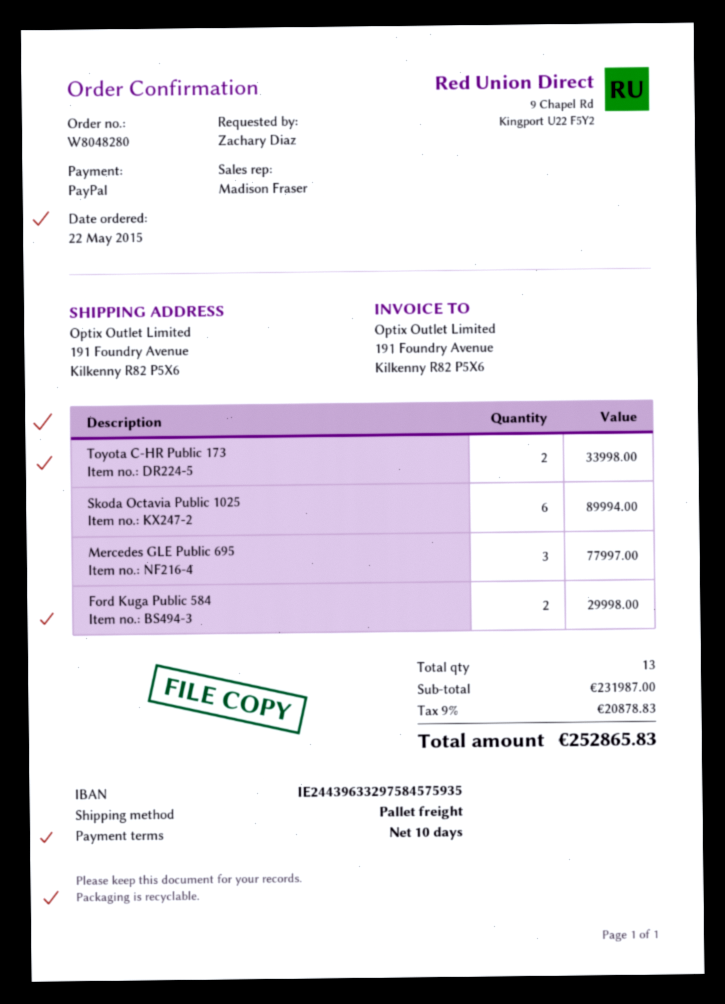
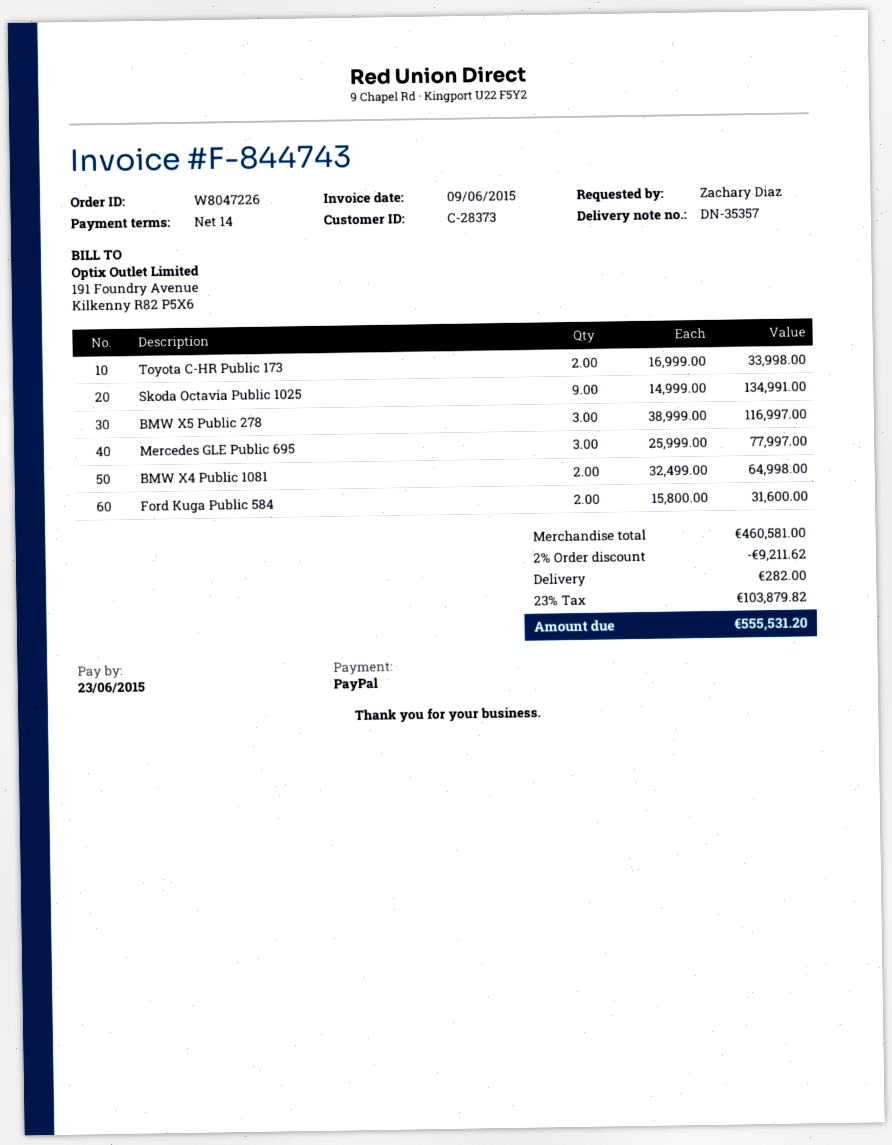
order number: W8048280 -> W8047226
payment terms: 10 days -> 14 days
Skoda Octavia Public 1025: 6 for 89994.00 -> 9 for 134991.00
Ford Kuga Public 584: 2 for 29998.00 -> 2 for 31600.00
BMW X5 Public 278: none -> 3 for 116997.00
BMW X4 Public 1081: none -> 2 for 64998.00
subtotal: 231987.00 -> 460581.00
discount: none -> 2% = 9211.62
shipping: none -> 282.00
tax: 9% = 20878.83 -> 23% = 103879.82
total: 252865.83 -> 555531.20

